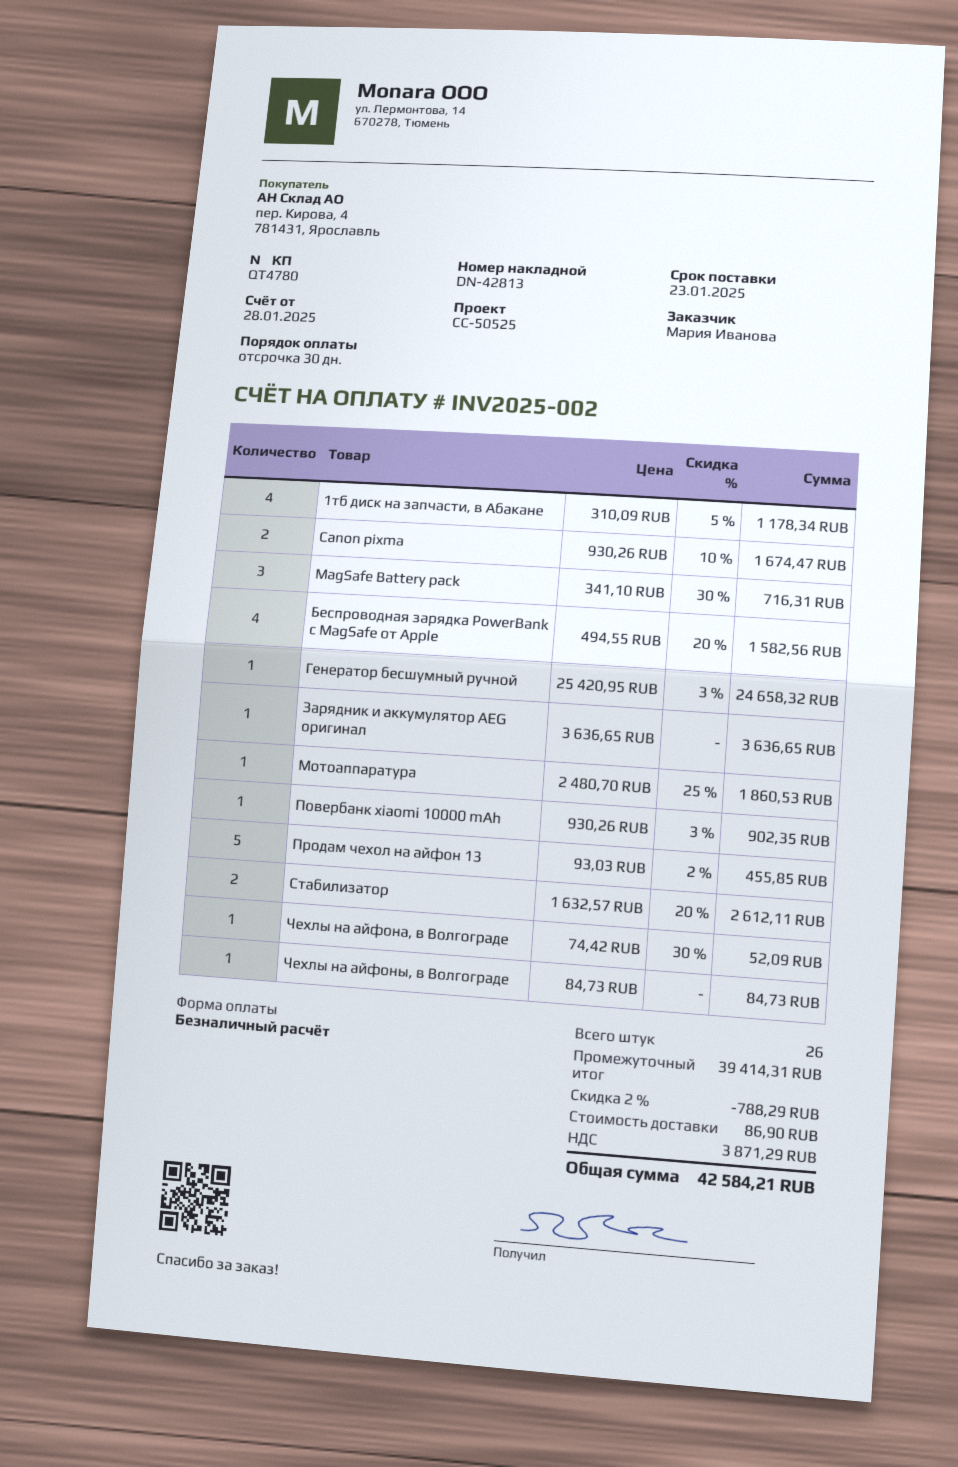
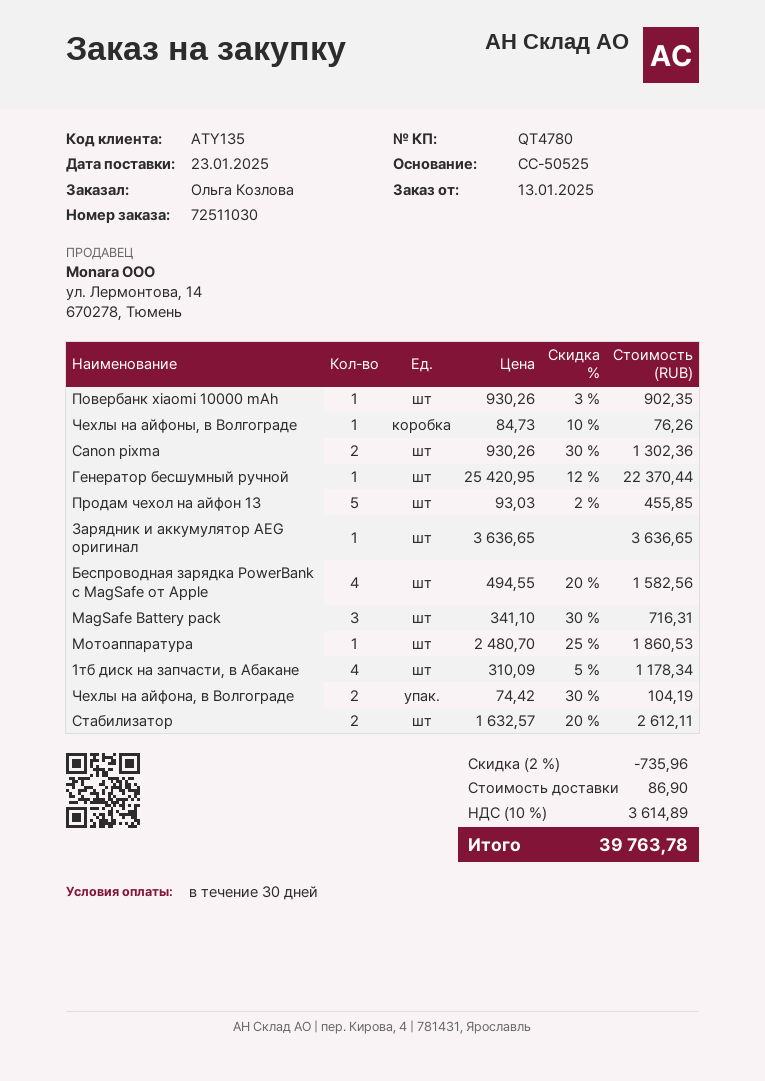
ordered by: Мария Иванова -> Ольга Козлова
Canon pixma: 2 x 930.26 - 10% = 1674.47 -> 2 x 930.26 - 30% = 1302.36
Генератор бесшумный ручной: 1 x 25420.95 - 3% = 24658.32 -> 1 x 25420.95 - 12% = 22370.44
Чехлы на айфона, в Волгограде: 1 x 74.42 - 30% = 52.09 -> 2 x 74.42 - 30% = 104.19
Чехлы на айфоны, в Волгограде: 1 x 84.73 = 84.73 -> 1 x 84.73 - 10% = 76.26
discount: 2% = 788.29 -> 2% = 735.96
tax: 3871.29 -> 3614.89
total: 42584.21 -> 39763.78

